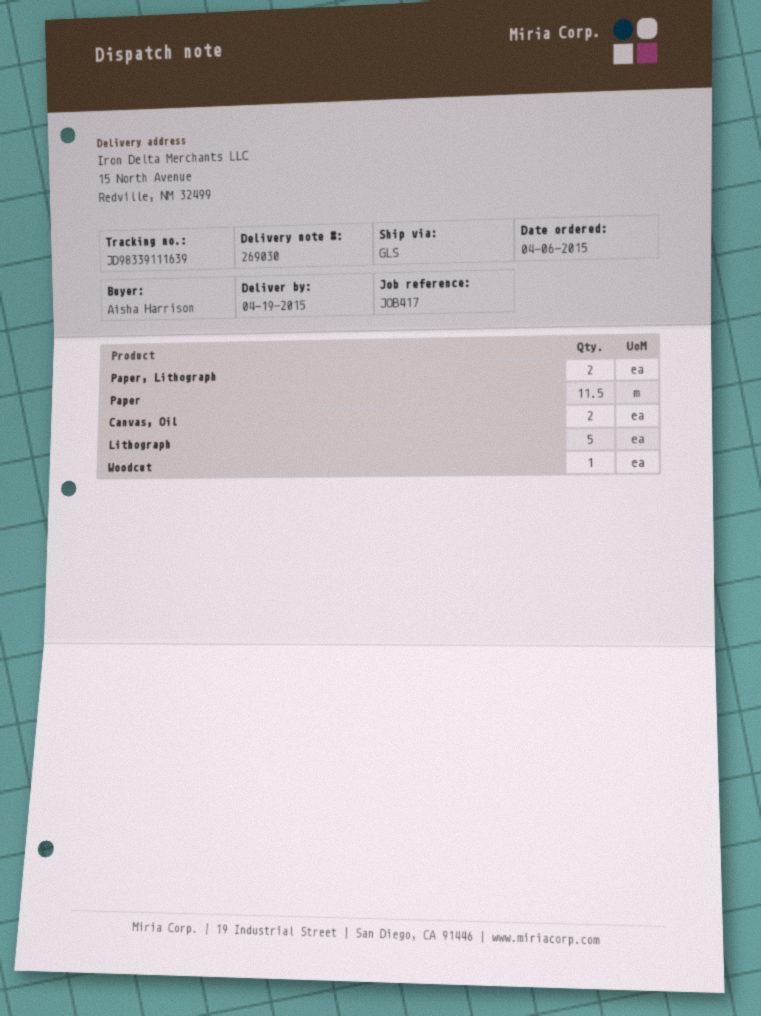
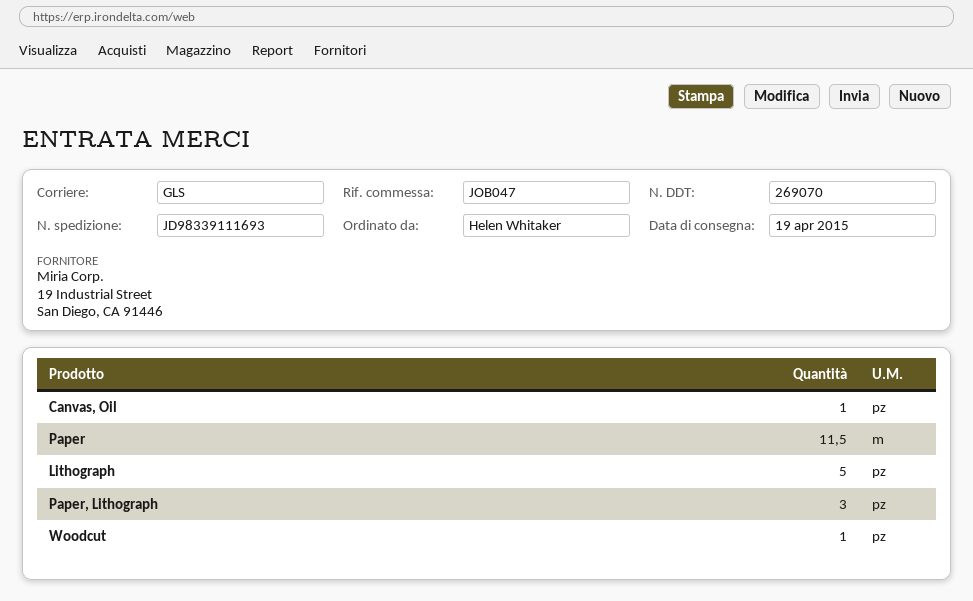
delivery note number: 269030 -> 269070
reference: JOB417 -> JOB047
ordered by: Aisha Harrison -> Helen Whitaker
tracking number: JD98339111639 -> JD98339111693
Paper, Lithograph: 2 -> 3
Canvas, Oil: 2 -> 1

